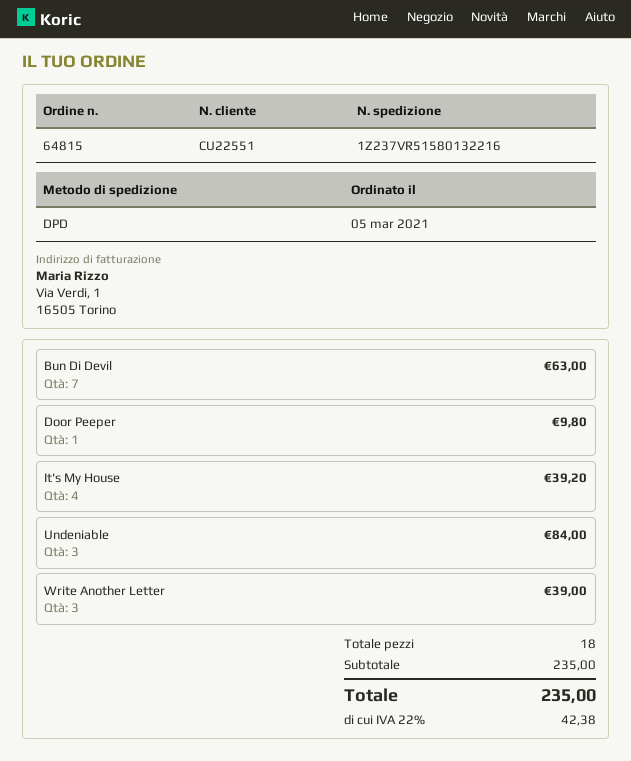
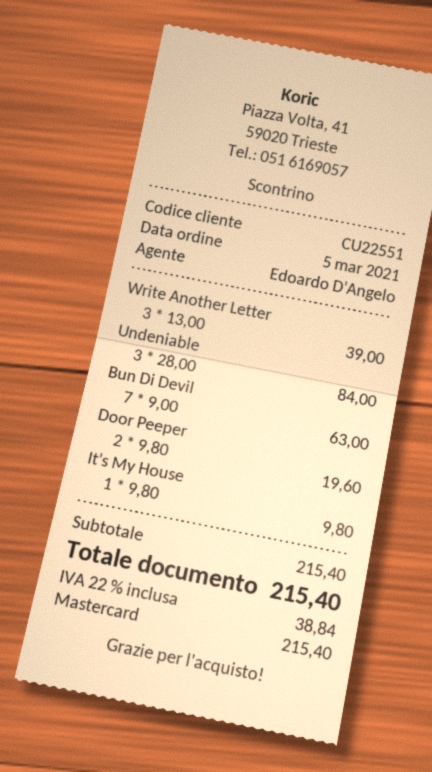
Door Peeper: 1 for 9.80 -> 2 for 19.60
It's My House: 4 for 39.20 -> 1 for 9.80
subtotal: 235.00 -> 215.40
tax: 22% = 42.38 -> 22% = 38.84
total: 235.00 -> 215.40

